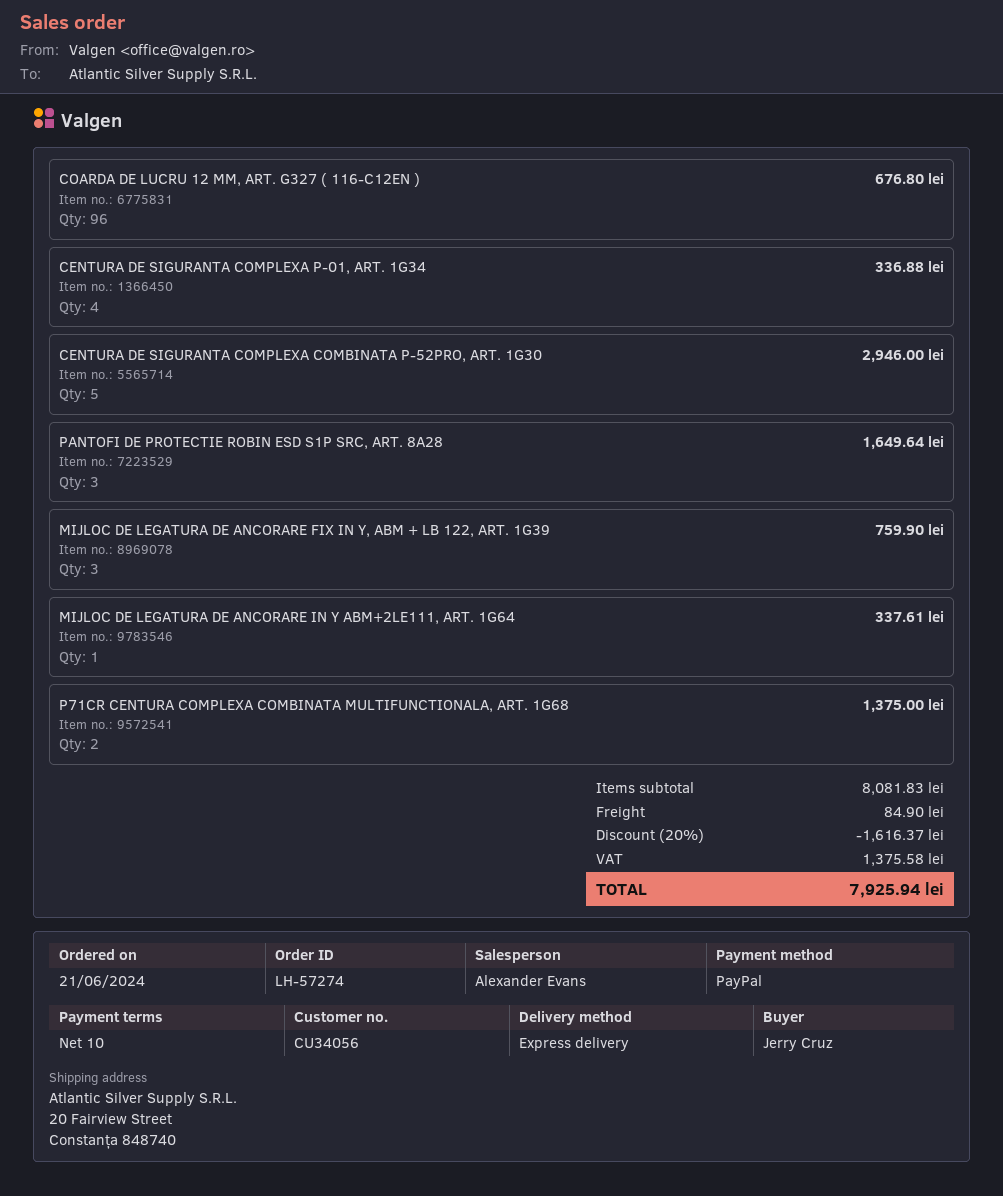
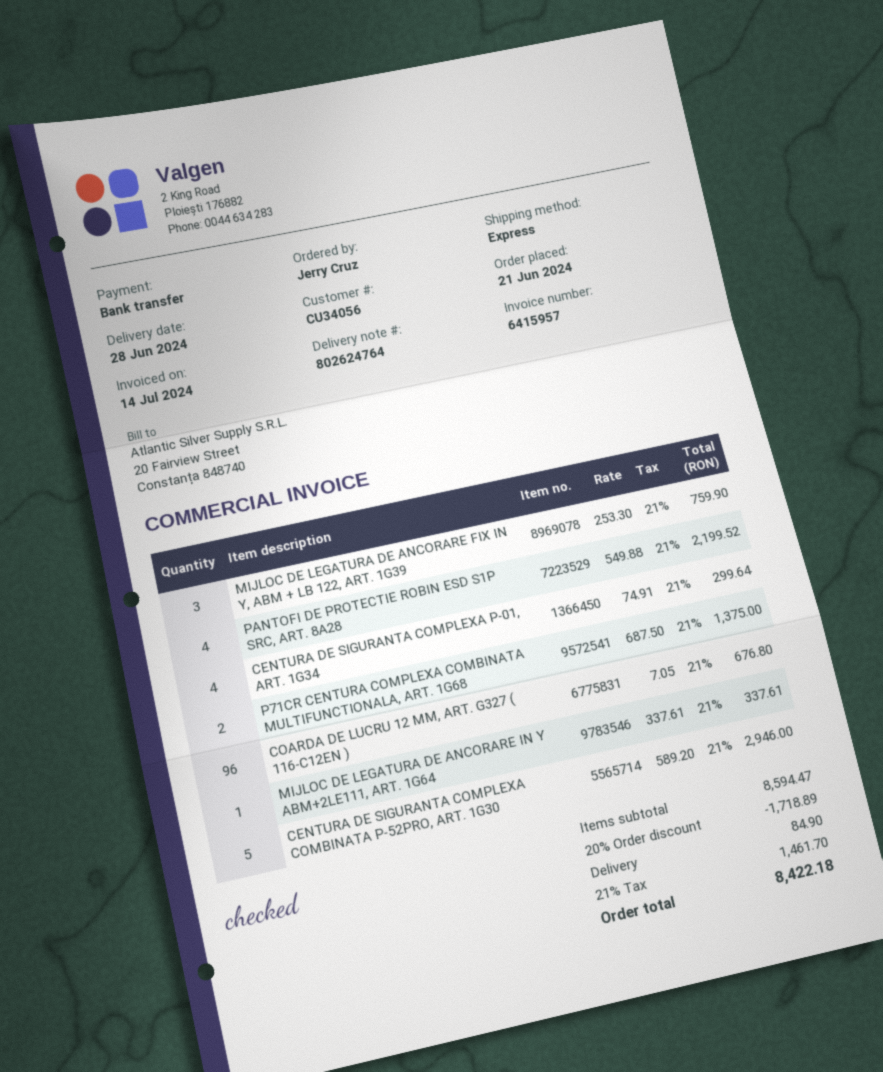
payment method: PayPal -> bank transfer
CENTURA DE SIGURANTA COMPLEXA P-01, ART. 1G34: 4 for 336.88 -> 4 for 299.64
PANTOFI DE PROTECTIE ROBIN ESD S1P SRC, ART. 8A28: 3 for 1649.64 -> 4 for 2199.52
subtotal: 8081.83 -> 8594.47
discount: 20% = 1616.37 -> 20% = 1718.89
tax: 1375.58 -> 1461.70
total: 7925.94 -> 8422.18

